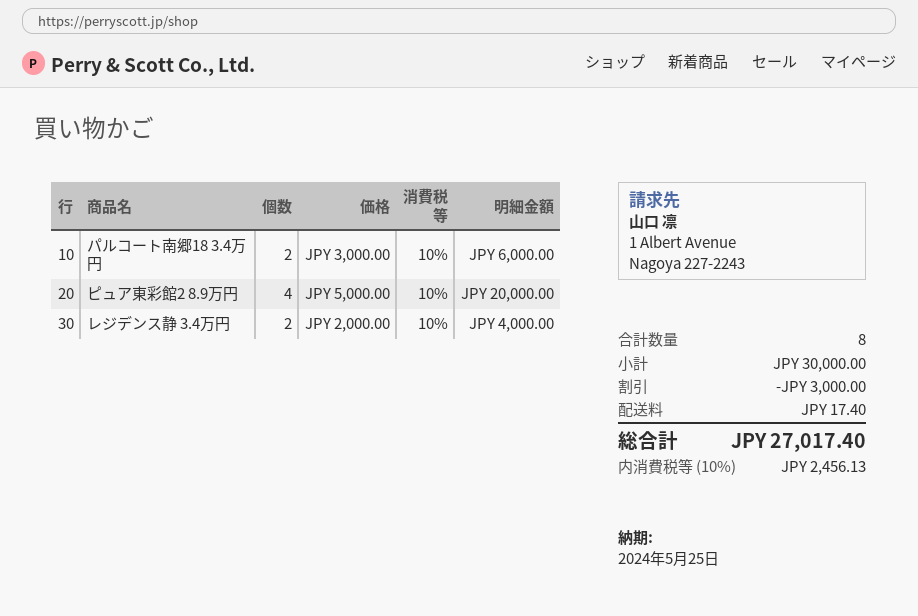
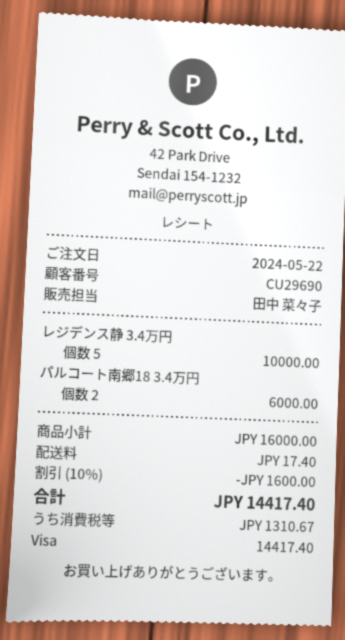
ピュア東彩館2 8.9万円: 4 for 20000.00 -> none
レジデンス静 3.4万円: 2 for 4000.00 -> 5 for 10000.00
subtotal: 30000.00 -> 16000.00
discount: 3000.00 -> 1600.00
tax: 2456.13 -> 1310.67
total: 27017.40 -> 14417.40

